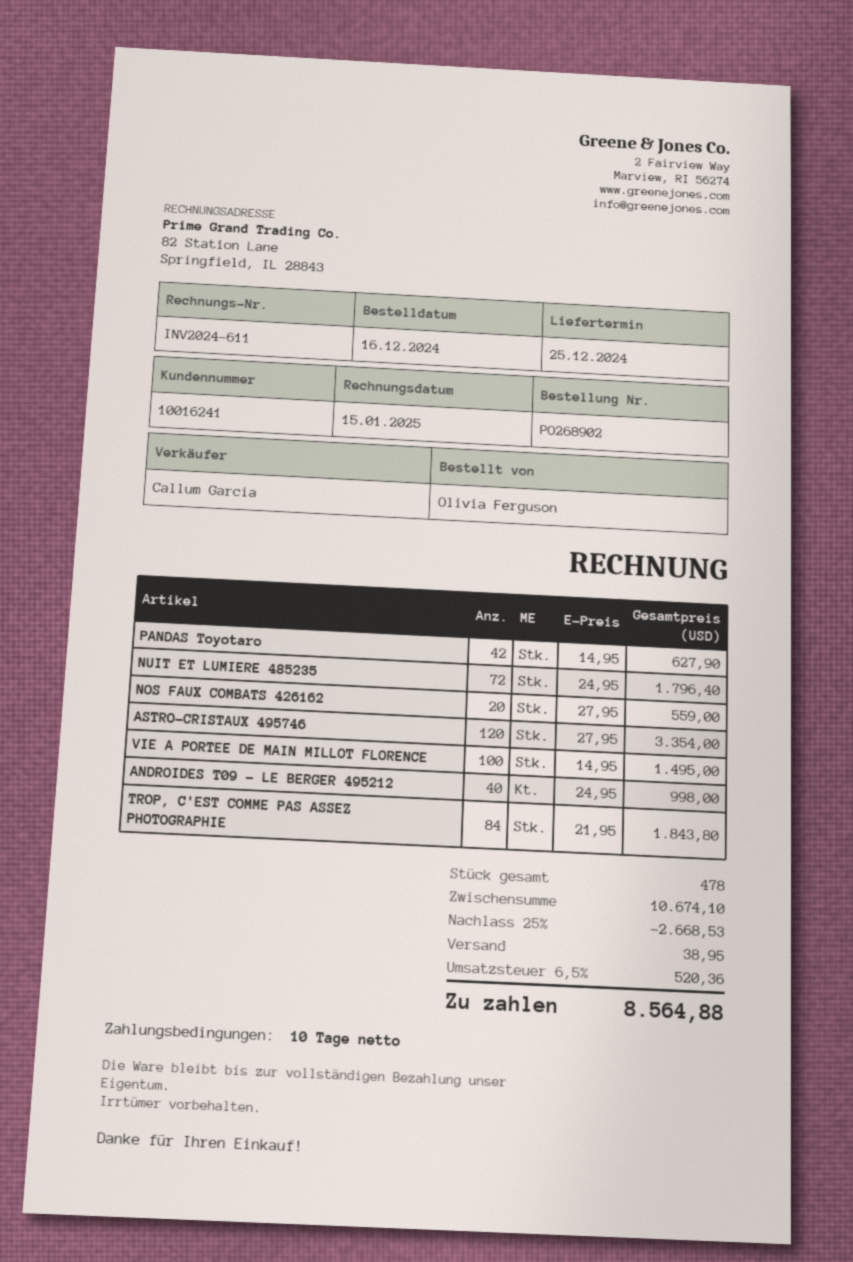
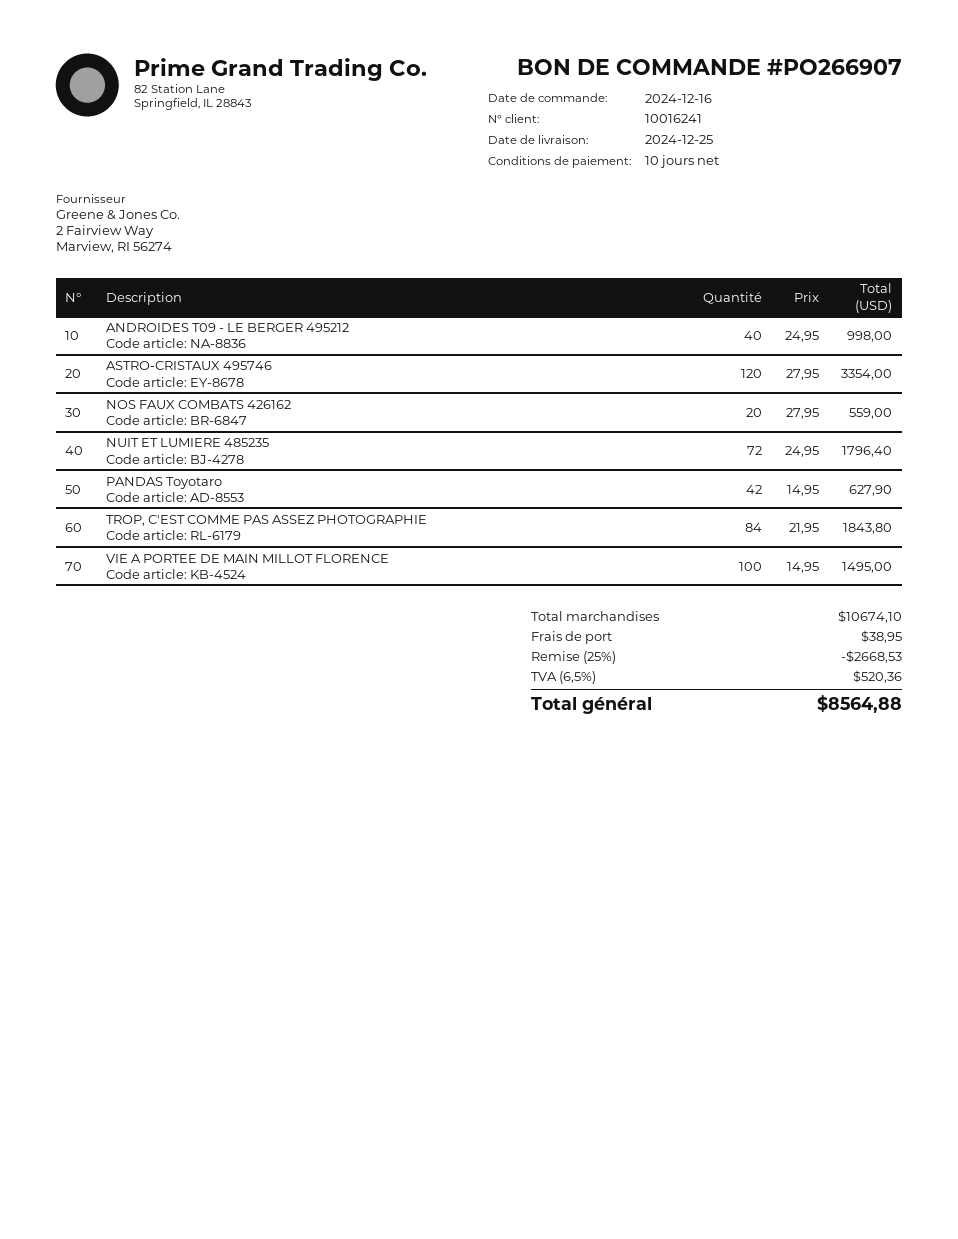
order number: PO268902 -> PO266907

